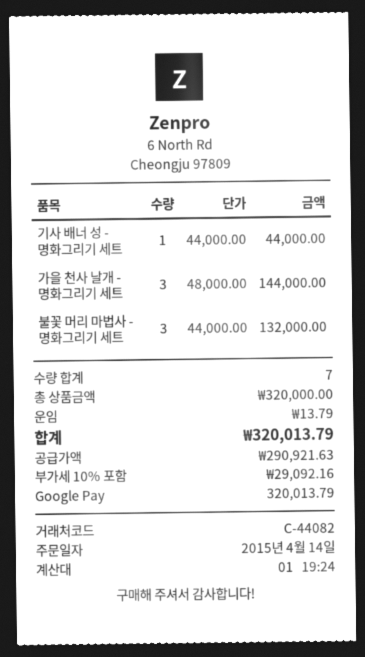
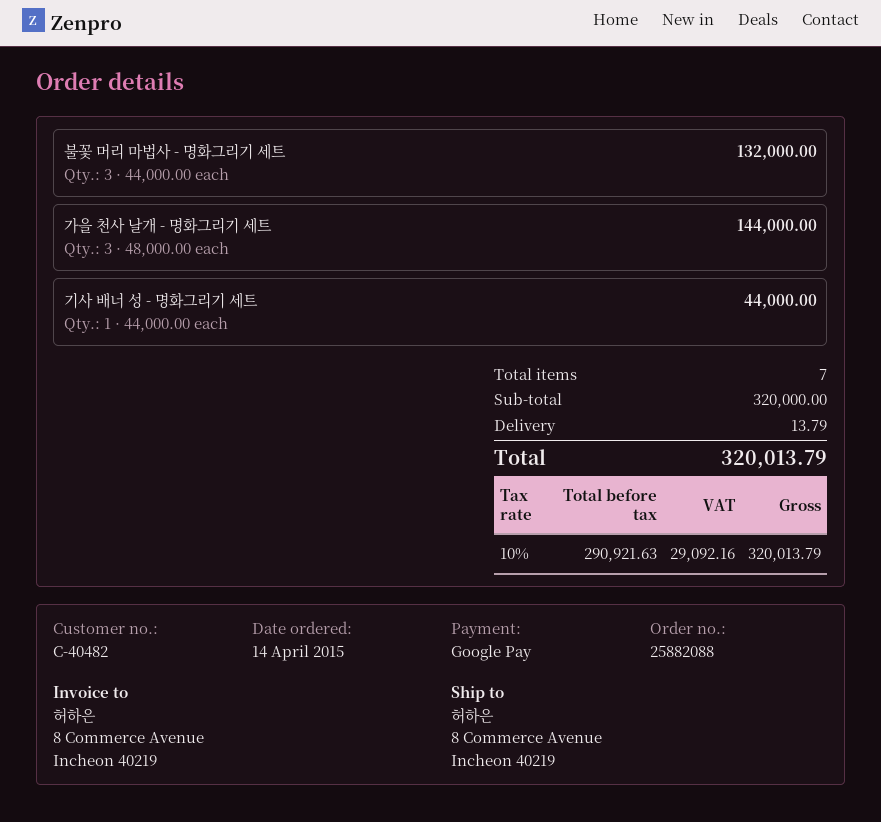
customer number: C-44082 -> C-40482

